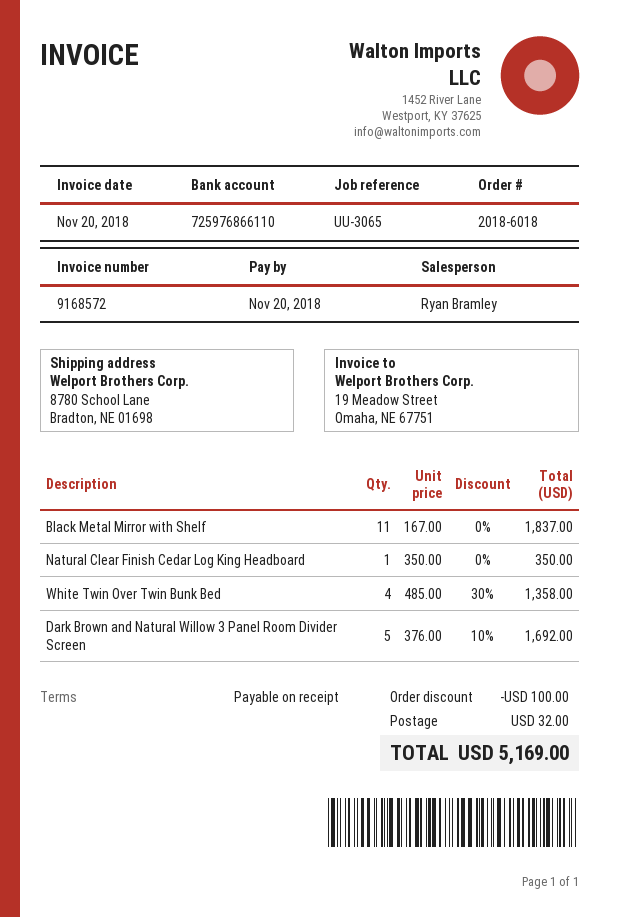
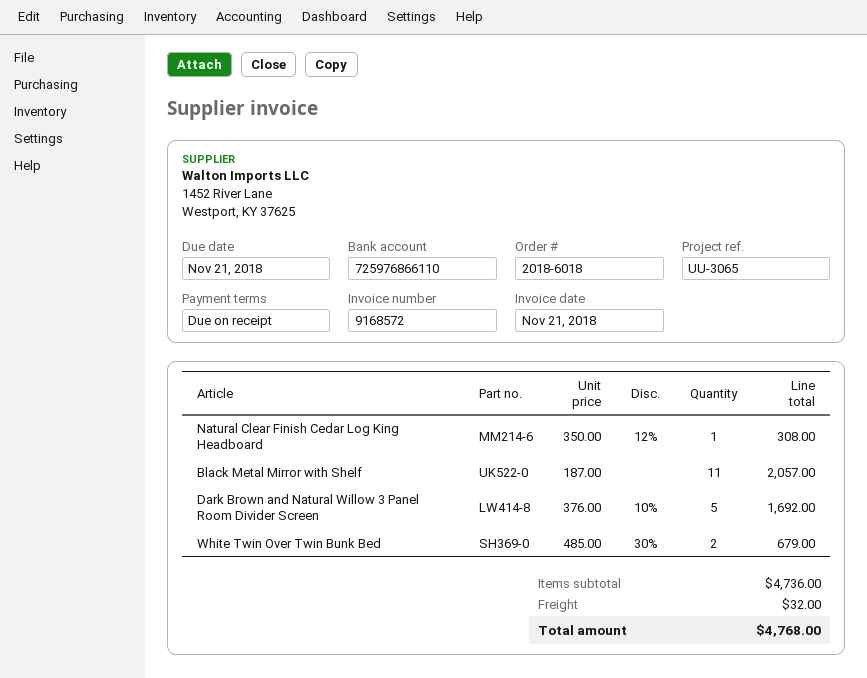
invoice date: 2018-11-20 -> 2018-11-21
due date: 2018-11-20 -> 2018-11-21
Black Metal Mirror with Shelf: 11 x 167.00 = 1837.00 -> 11 x 187.00 = 2057.00
Natural Clear Finish Cedar Log King Headboard: 1 x 350.00 = 350.00 -> 1 x 350.00 - 12% = 308.00
White Twin Over Twin Bunk Bed: 4 x 485.00 - 30% = 1358.00 -> 2 x 485.00 - 30% = 679.00
discount: 100.00 -> none
total: 5169.00 -> 4768.00

